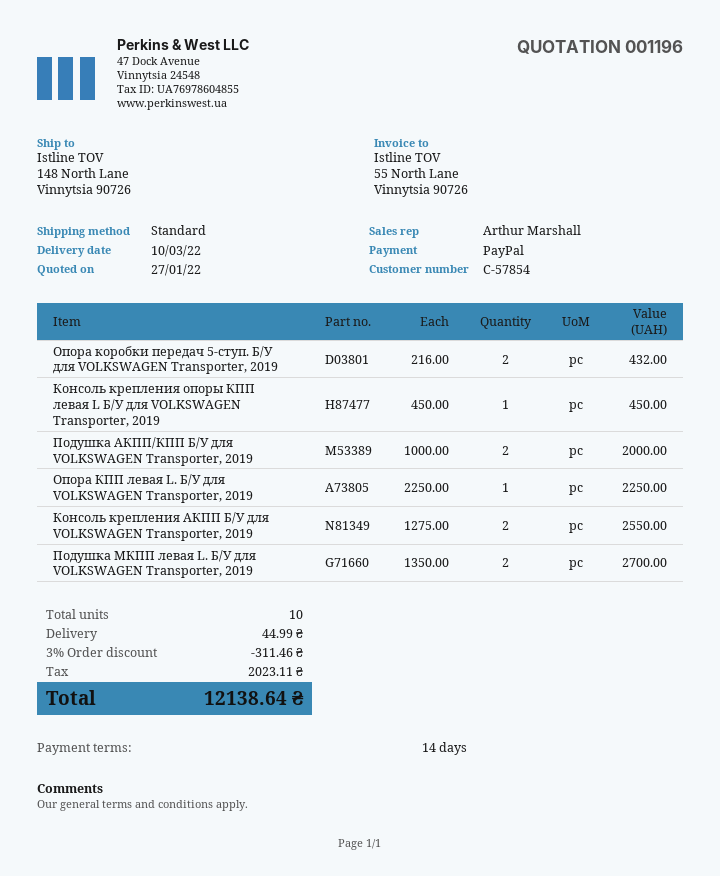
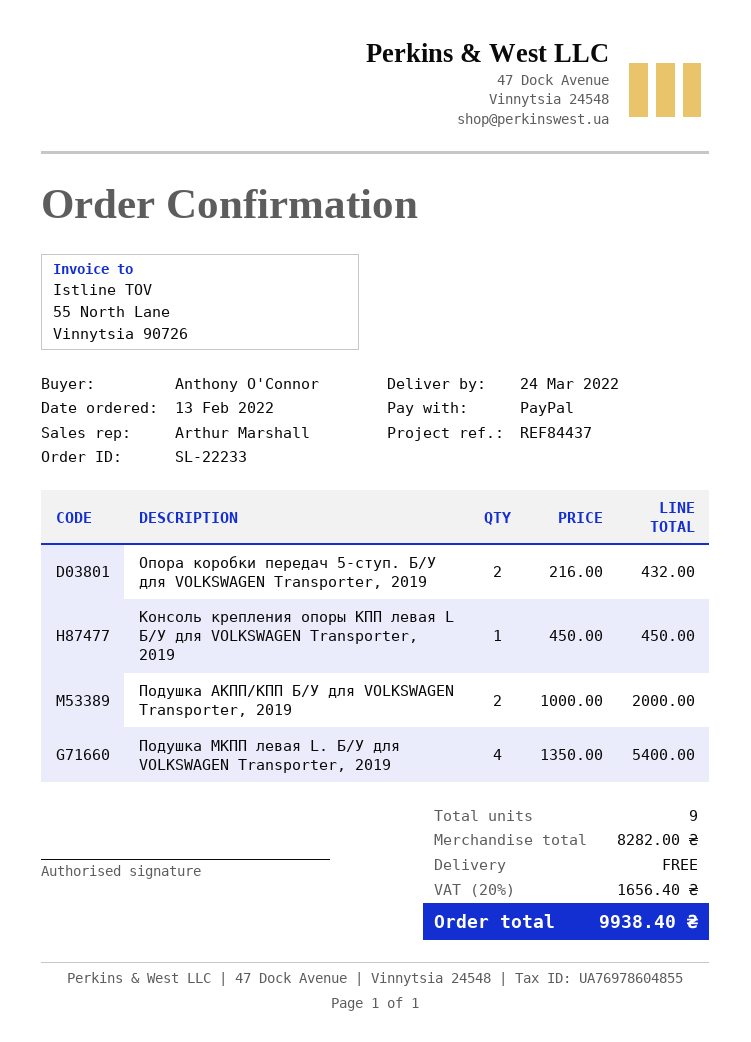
delivery date: 2022-03-10 -> 2022-03-24
Опора КПП левая L. Б/У для VOLKSWAGEN Transporter, 2019: 1 x 2250.00 = 2250.00 -> none
Консоль крепления АКПП Б/У для VOLKSWAGEN Transporter, 2019: 2 x 1275.00 = 2550.00 -> none
Подушка МКПП левая L. Б/У для VOLKSWAGEN Transporter, 2019: 2 x 1350.00 = 2700.00 -> 4 x 1350.00 = 5400.00
total quantity: 10 -> 9
discount: 3% = 311.46 -> none
shipping: 44.99 -> 0.00
tax: 2023.11 -> 1656.40
total: 12138.64 -> 9938.40

